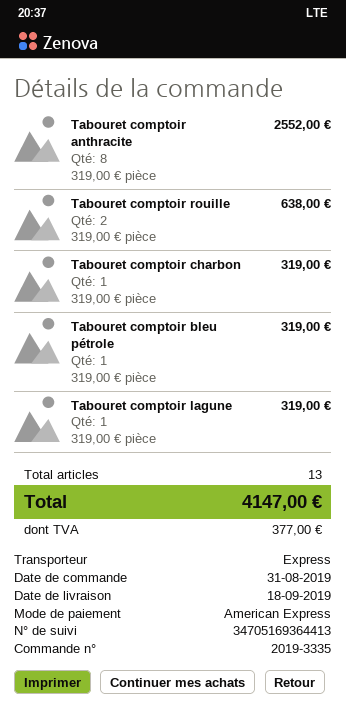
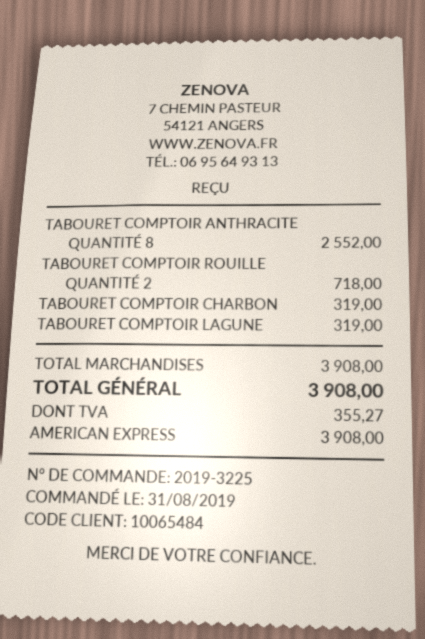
order number: 2019-3335 -> 2019-3225
Tabouret comptoir rouille: 2 for 638.00 -> 2 for 718.00
Tabouret comptoir bleu pétrole: 1 for 319.00 -> none
tax: 377.00 -> 355.27
total: 4147.00 -> 3908.00

